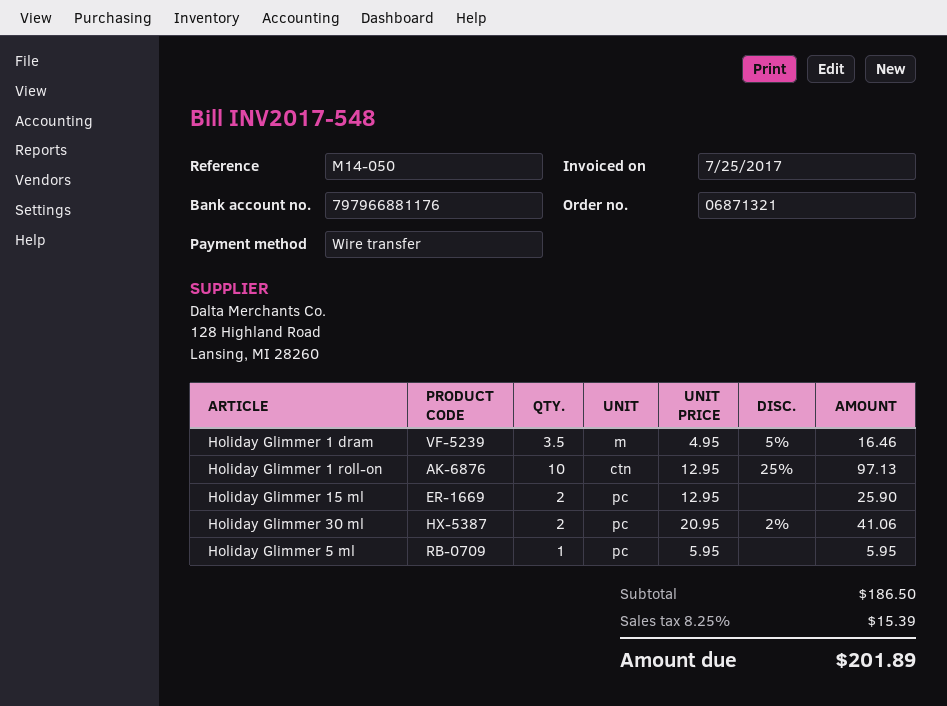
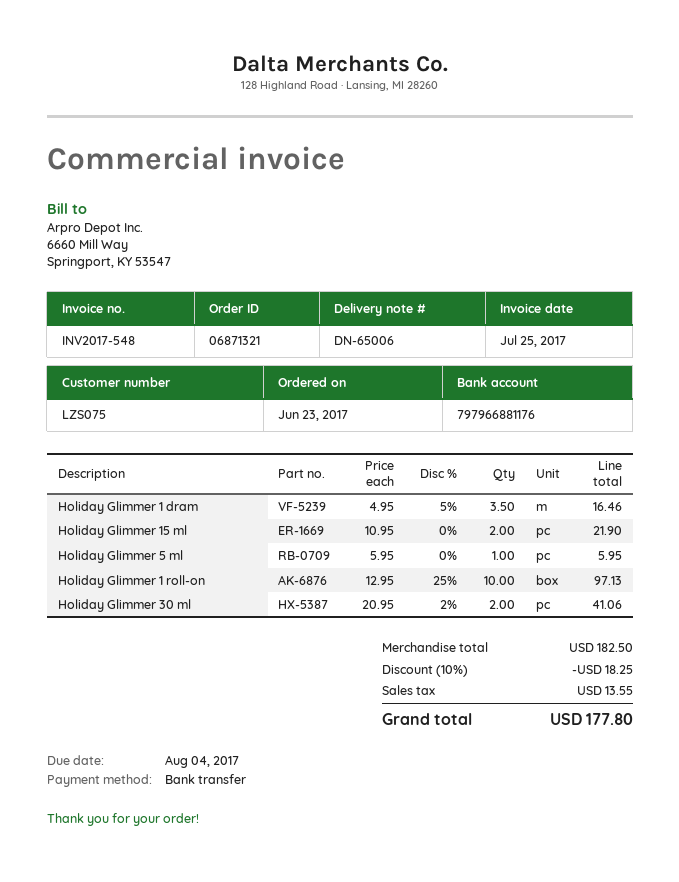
Holiday Glimmer 15 ml: 2 x 12.95 = 25.90 -> 2 x 10.95 = 21.90
subtotal: 186.50 -> 182.50
discount: none -> 10% = 18.25
tax: 15.39 -> 13.55
total: 201.89 -> 177.80

